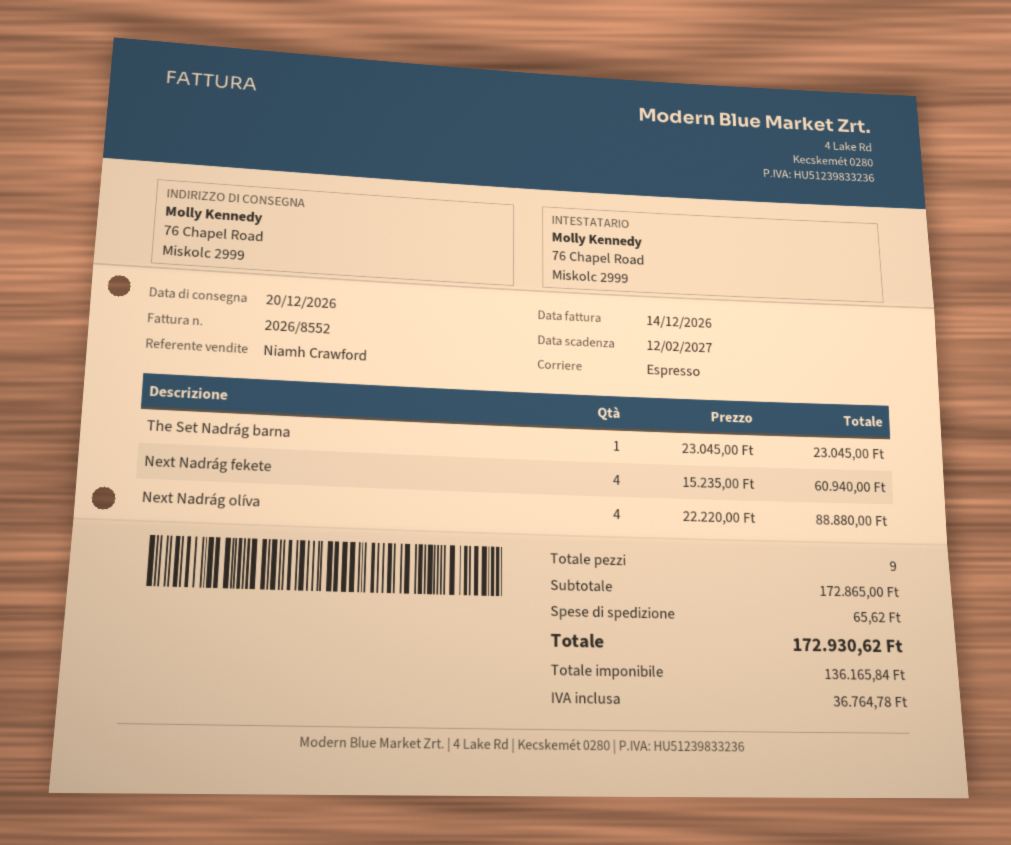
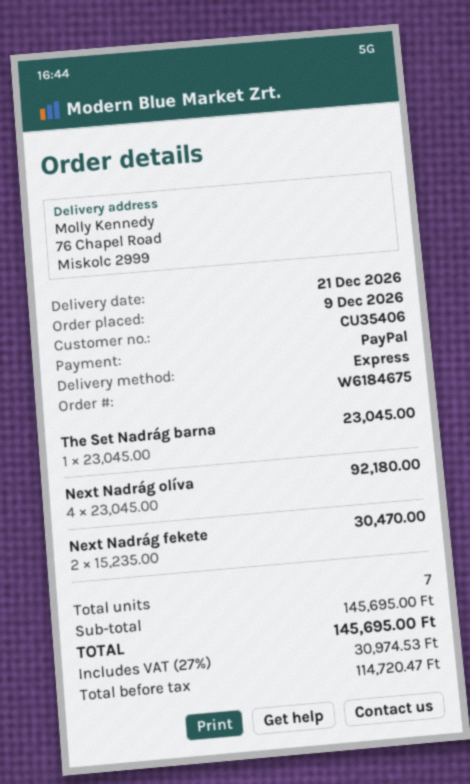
delivery date: 2026-12-20 -> 2026-12-21
Next Nadrág fekete: 4 x 15235.00 = 60940.00 -> 2 x 15235.00 = 30470.00
Next Nadrág olíva: 4 x 22220.00 = 88880.00 -> 4 x 23045.00 = 92180.00
total quantity: 9 -> 7
subtotal: 172865.00 -> 145695.00
shipping: 65.62 -> none
net: 136165.84 -> 114720.47
tax: 36764.78 -> 30974.53
total: 172930.62 -> 145695.00

